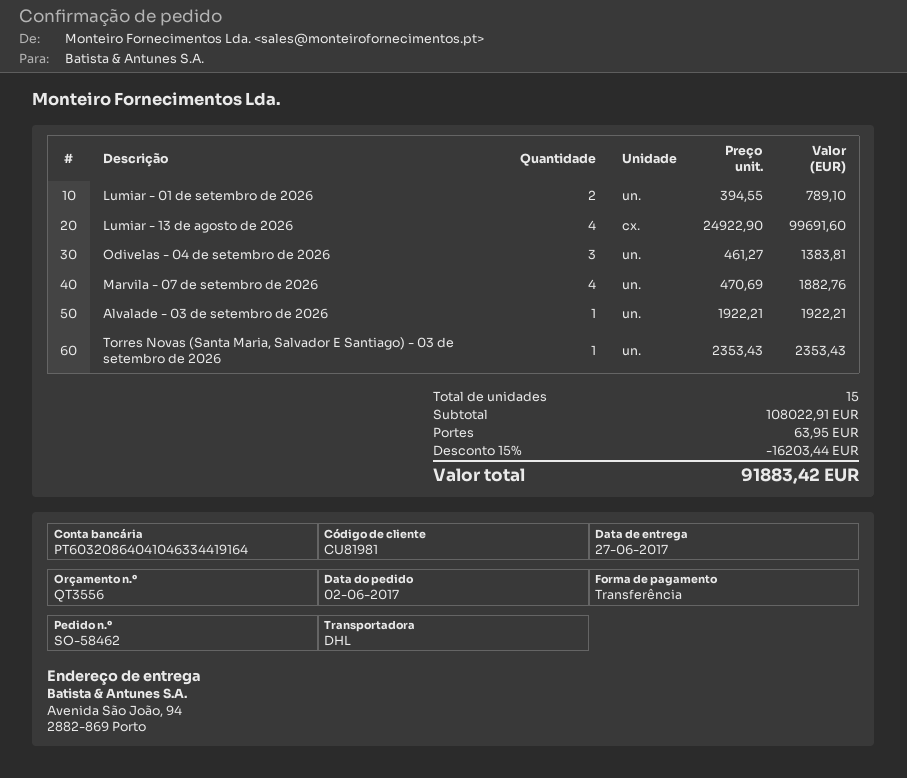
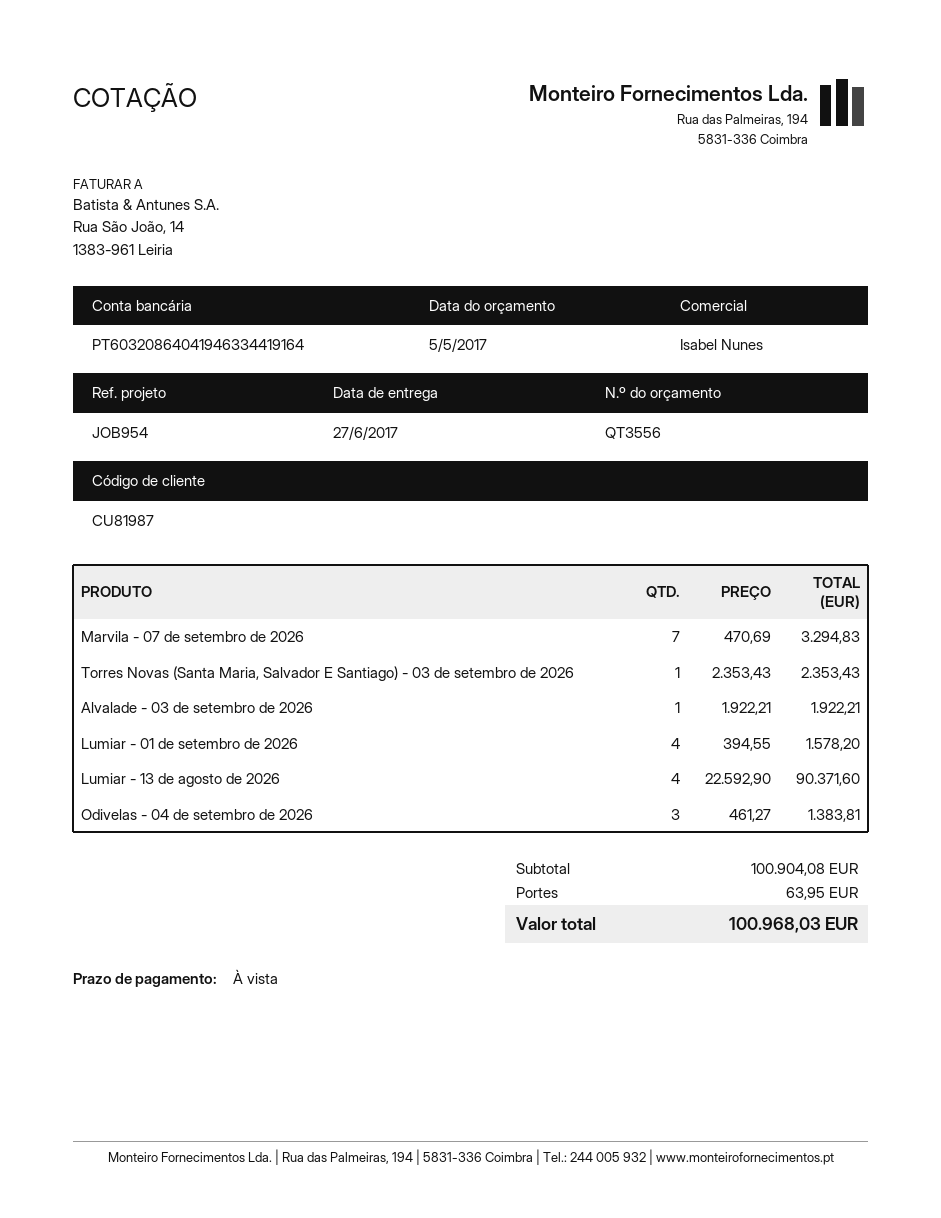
customer number: CU81981 -> CU81987
bank account: PT60320864041046334419164 -> PT60320864041946334419164
Lumiar - 01 de setembro de 2026: 2 x 394.55 = 789.10 -> 4 x 394.55 = 1578.20
Lumiar - 13 de agosto de 2026: 4 x 24922.90 = 99691.60 -> 4 x 22592.90 = 90371.60
Marvila - 07 de setembro de 2026: 4 x 470.69 = 1882.76 -> 7 x 470.69 = 3294.83
subtotal: 108022.91 -> 100904.08
discount: 15% = 16203.44 -> none
total: 91883.42 -> 100968.03

